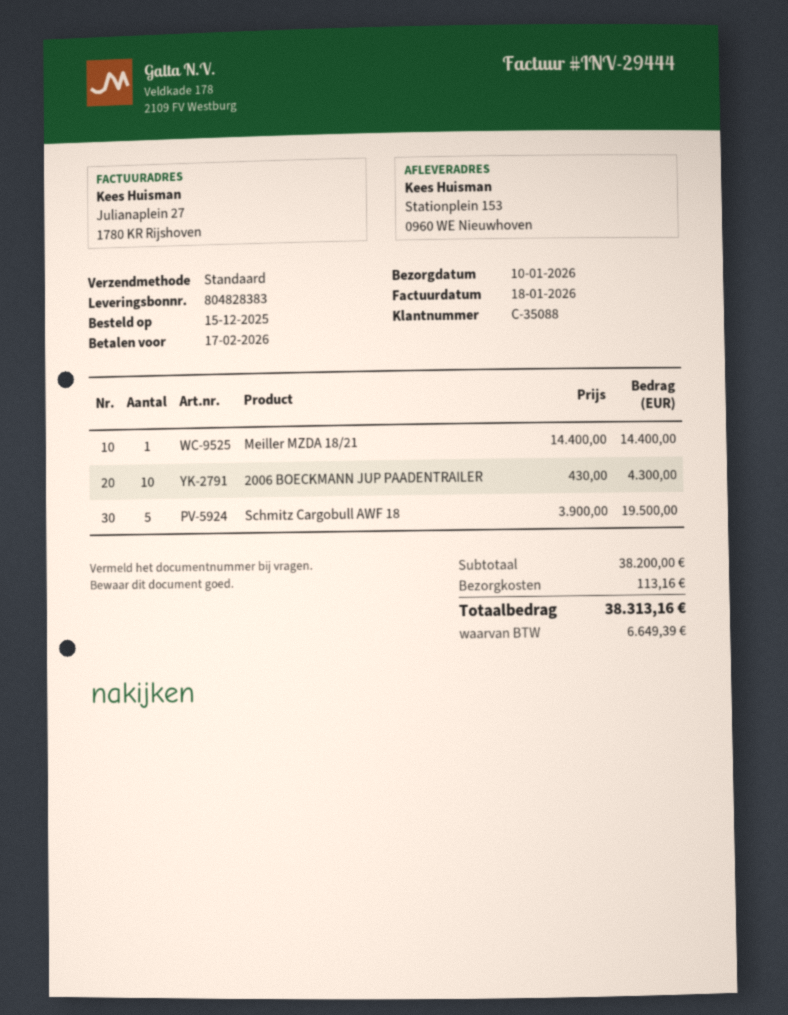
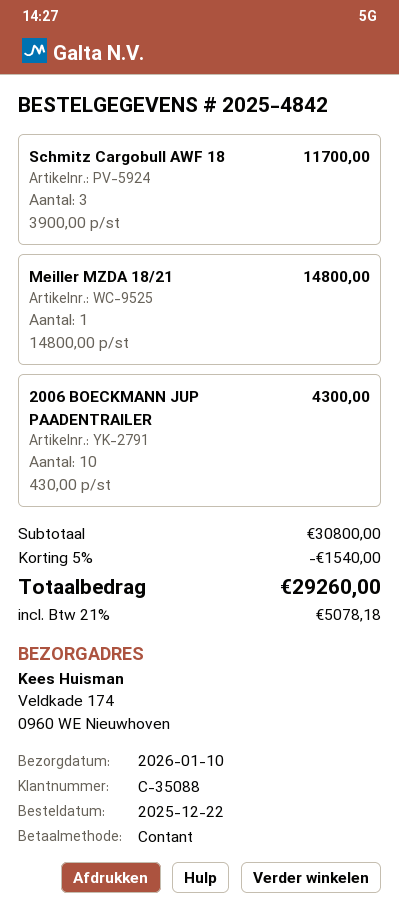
order date: 2025-12-15 -> 2025-12-22
ship to: Stationplein 153, 0960 WE Nieuwhoven -> Veldkade 174, 0960 WE Nieuwhoven
Meiller MZDA 18/21: 1 x 14400.00 = 14400.00 -> 1 x 14800.00 = 14800.00
Schmitz Cargobull AWF 18: 5 x 3900.00 = 19500.00 -> 3 x 3900.00 = 11700.00
subtotal: 38200.00 -> 30800.00
discount: none -> 5% = 1540.00
shipping: 113.16 -> none
tax: 6649.39 -> 5078.18
total: 38313.16 -> 29260.00

